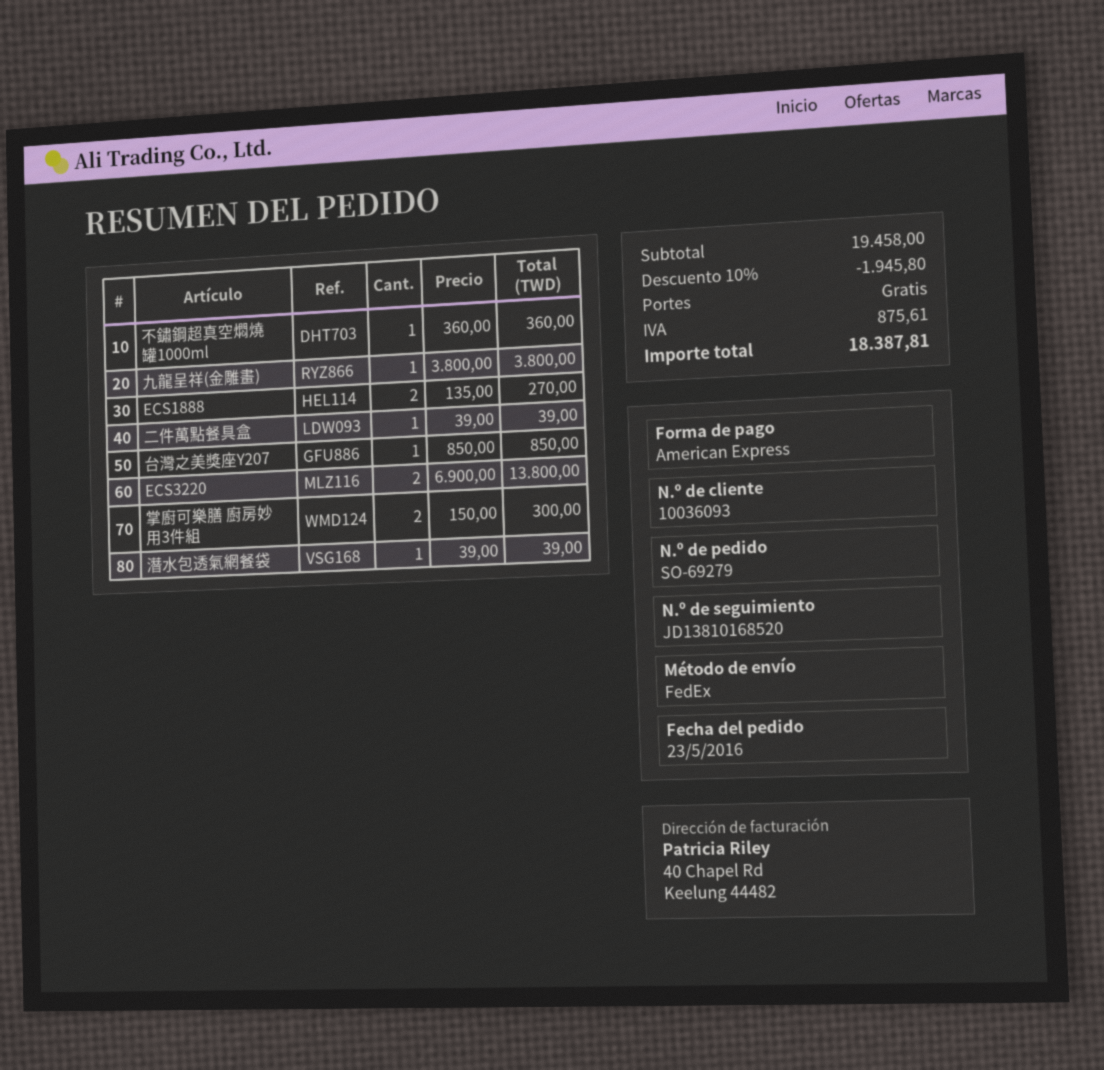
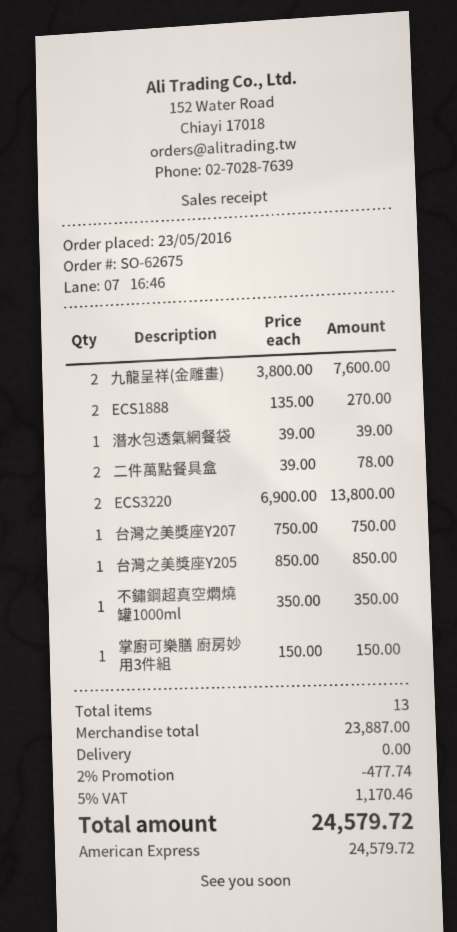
order number: SO-69279 -> SO-62675
不鏽鋼超真空燜燒罐1000ml: 1 x 360.00 = 360.00 -> 1 x 350.00 = 350.00
九龍呈祥(金雕畫): 1 x 3800.00 = 3800.00 -> 2 x 3800.00 = 7600.00
二件萬點餐具盒: 1 x 39.00 = 39.00 -> 2 x 39.00 = 78.00
台灣之美獎座Y207: 1 x 850.00 = 850.00 -> 1 x 750.00 = 750.00
掌廚可樂膳 廚房妙用3件組: 2 x 150.00 = 300.00 -> 1 x 150.00 = 150.00
台灣之美獎座Y205: none -> 1 x 850.00 = 850.00
subtotal: 19458.00 -> 23887.00
discount: 10% = 1945.80 -> 2% = 477.74
tax: 875.61 -> 1170.46
total: 18387.81 -> 24579.72

